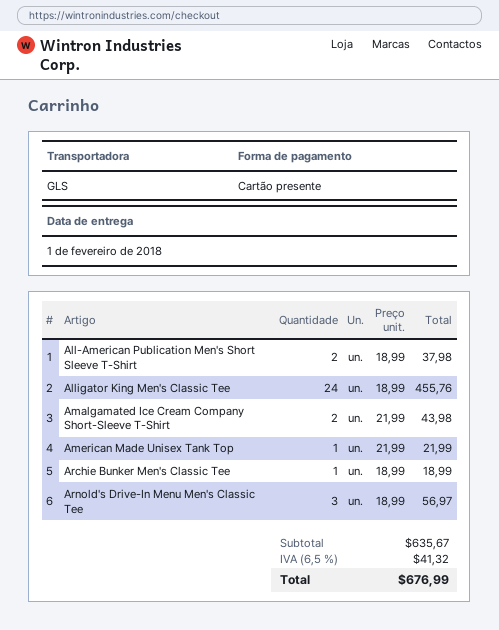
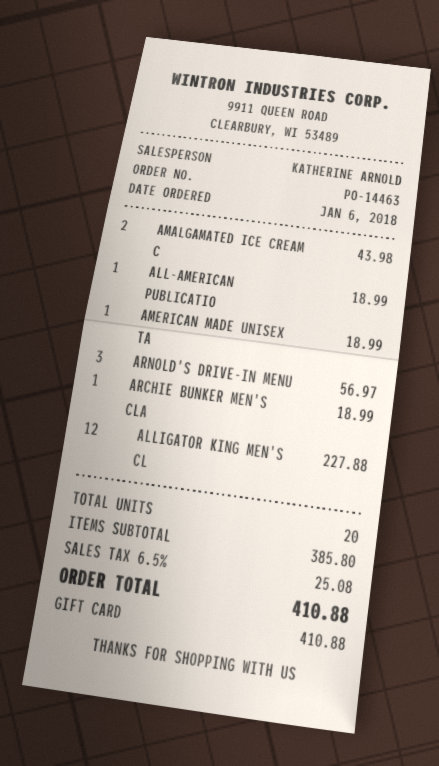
All-American Publication Men's Short Sleeve T-Shirt: 2 for 37.98 -> 1 for 18.99
Alligator King Men's Classic Tee: 24 for 455.76 -> 12 for 227.88
American Made Unisex Tank Top: 1 for 21.99 -> 1 for 18.99
subtotal: 635.67 -> 385.80
tax: 6.5% = 41.32 -> 6.5% = 25.08
total: 676.99 -> 410.88

